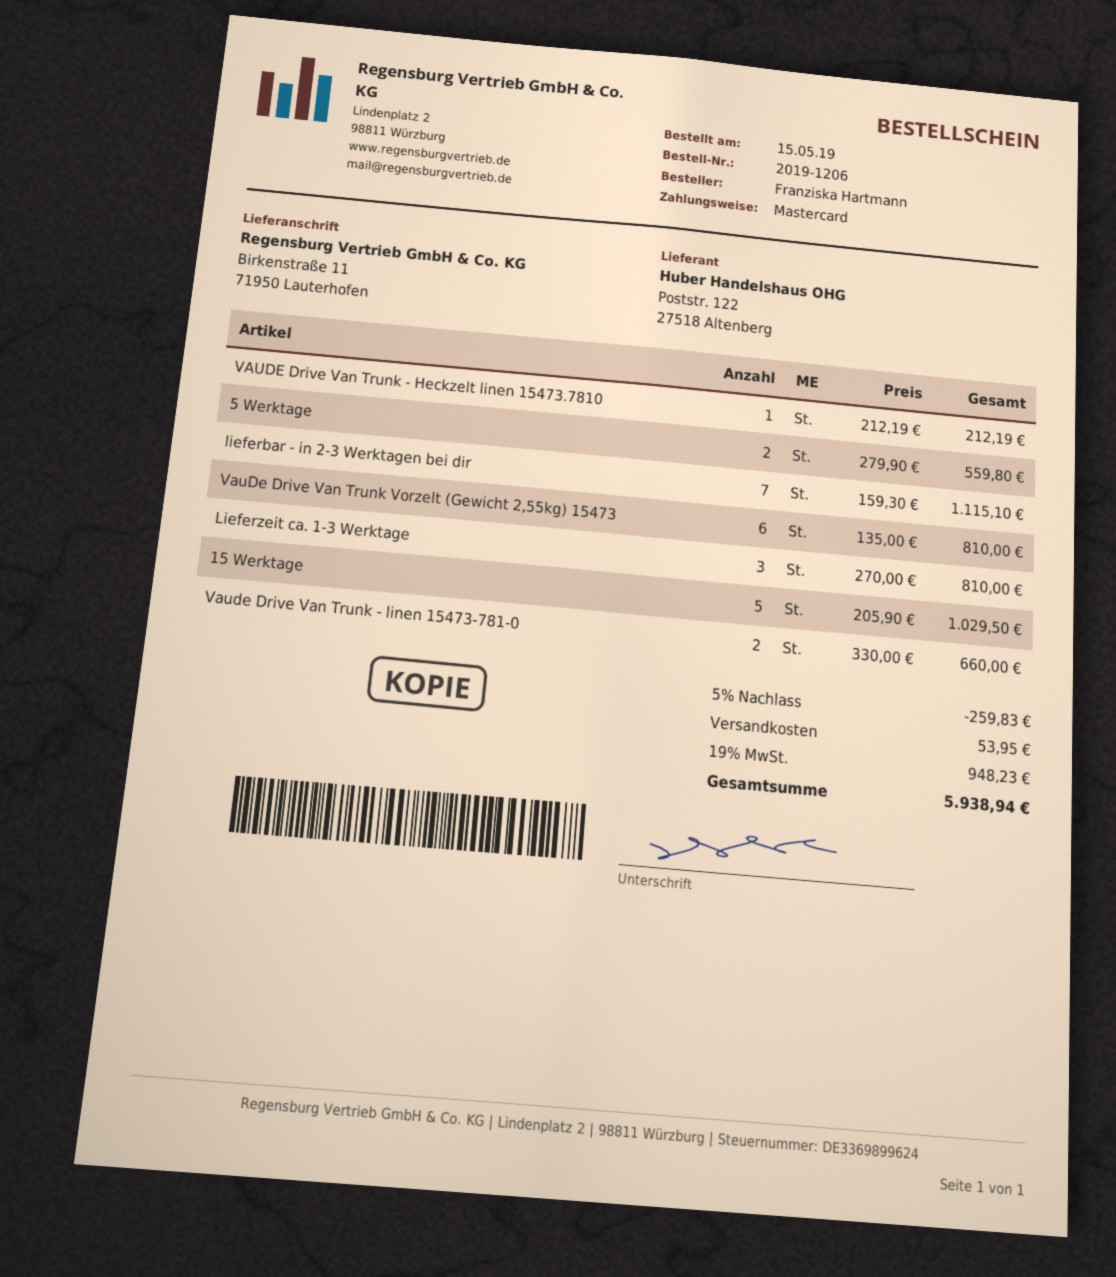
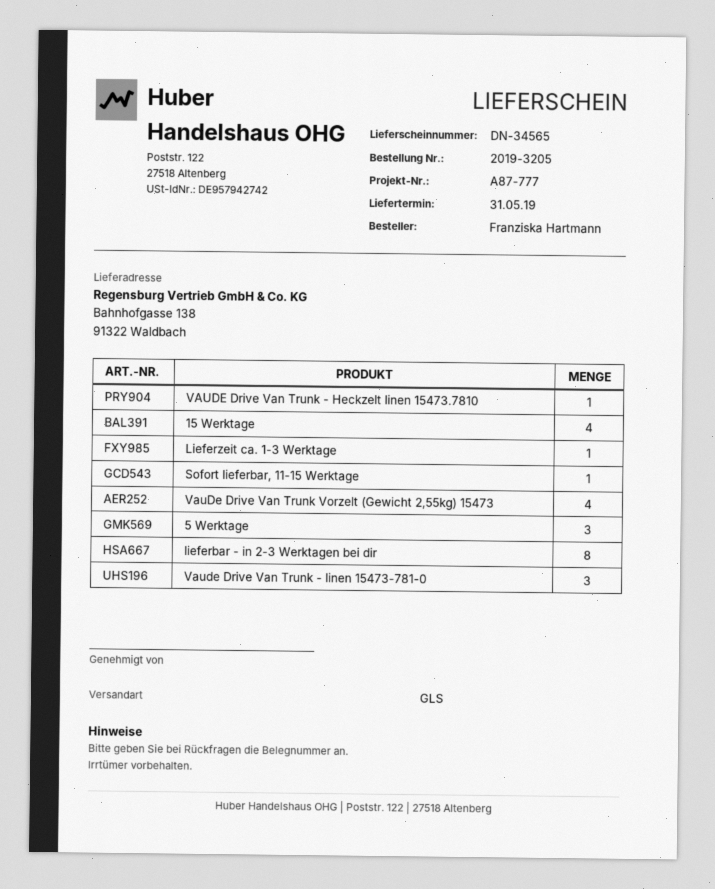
order number: 2019-1206 -> 2019-3205
ship to: Birkenstraße 11, 71950 Lauterhofen -> Bahnhofgasse 138, 91322 Waldbach
5 Werktage: 2 -> 3
lieferbar - in 2-3 Werktagen bei dir: 7 -> 8
VauDe Drive Van Trunk Vorzelt (Gewicht 2,55kg) 15473: 6 -> 4
Lieferzeit ca. 1-3 Werktage: 3 -> 1
15 Werktage: 5 -> 4
Vaude Drive Van Trunk - linen 15473-781-0: 2 -> 3
Sofort lieferbar, 11-15 Werktage: none -> 1

